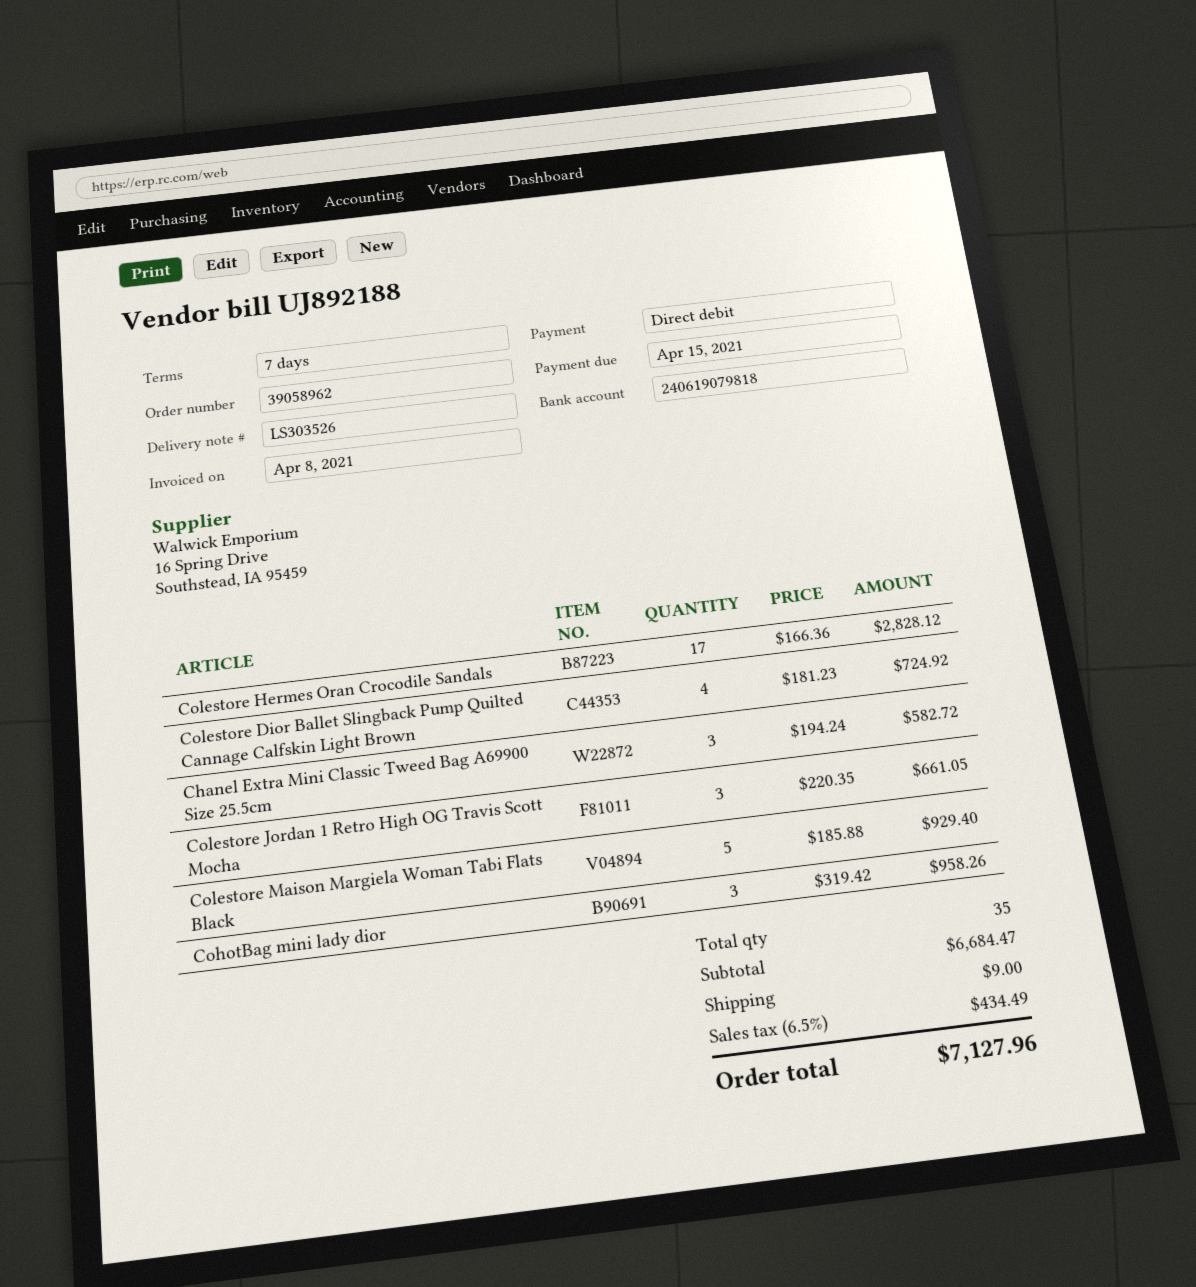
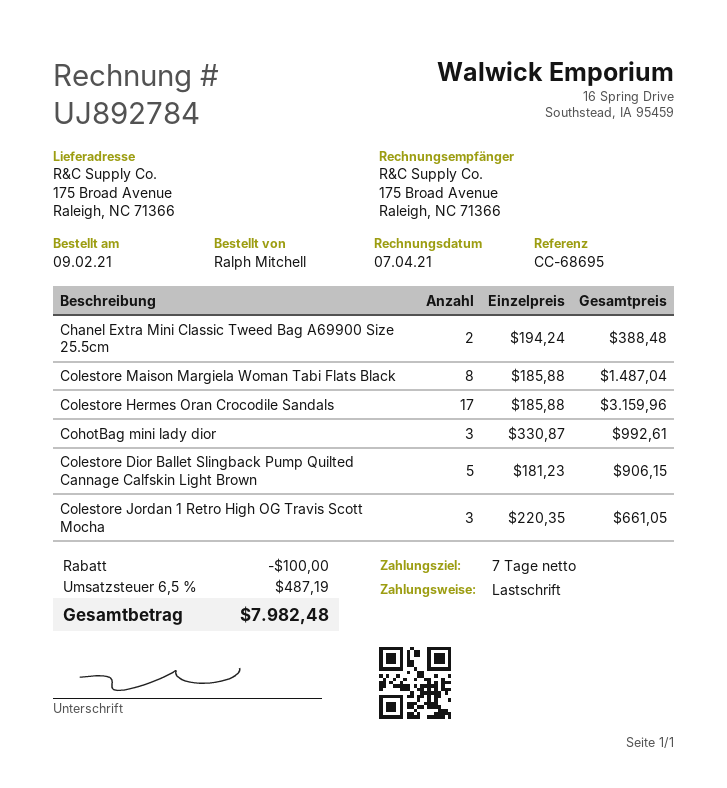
invoice number: UJ892188 -> UJ892784
invoice date: 2021-04-08 -> 2021-04-07
Colestore Hermes Oran Crocodile Sandals: 17 x 166.36 = 2828.12 -> 17 x 185.88 = 3159.96
Colestore Dior Ballet Slingback Pump Quilted Cannage Calfskin Light Brown: 4 x 181.23 = 724.92 -> 5 x 181.23 = 906.15
Chanel Extra Mini Classic Tweed Bag A69900 Size 25.5cm: 3 x 194.24 = 582.72 -> 2 x 194.24 = 388.48
Colestore Maison Margiela Woman Tabi Flats Black: 5 x 185.88 = 929.40 -> 8 x 185.88 = 1487.04
CohotBag mini lady dior: 3 x 319.42 = 958.26 -> 3 x 330.87 = 992.61
discount: none -> 100.00
shipping: 9.00 -> none
tax: 6.5% = 434.49 -> 6.5% = 487.19
total: 7127.96 -> 7982.48

